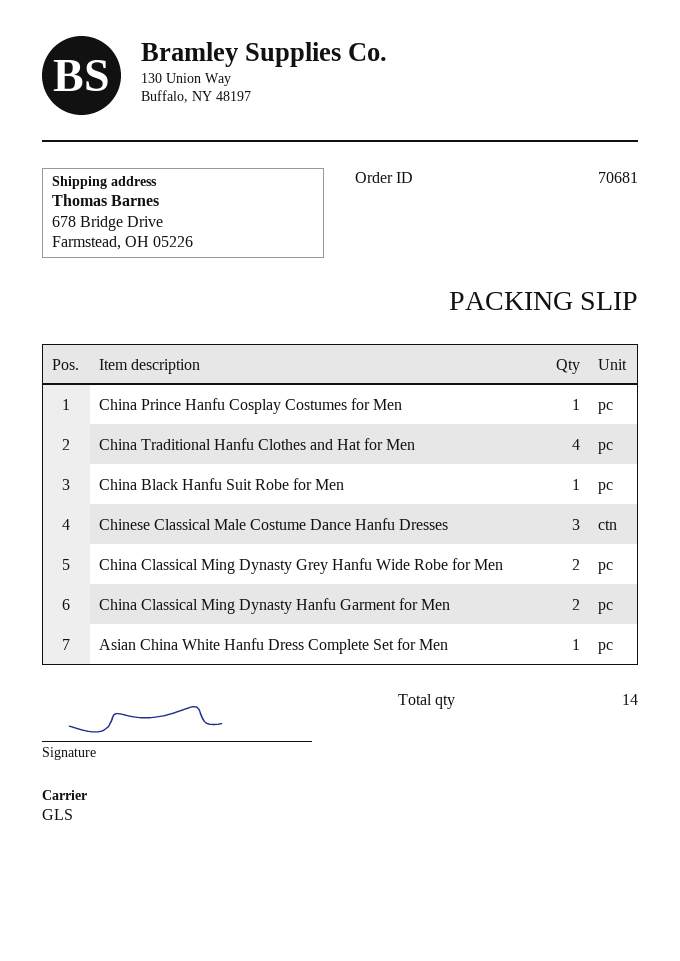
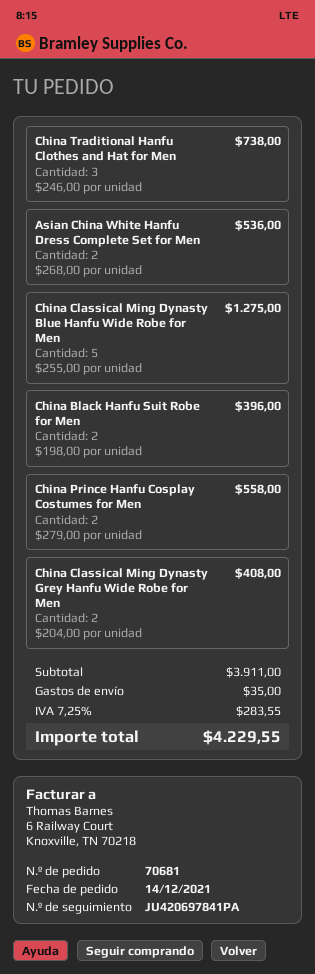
China Prince Hanfu Cosplay Costumes for Men: 1 -> 2
China Traditional Hanfu Clothes and Hat for Men: 4 -> 3
China Black Hanfu Suit Robe for Men: 1 -> 2
Chinese Classical Male Costume Dance Hanfu Dresses: 3 -> none
China Classical Ming Dynasty Hanfu Garment for Men: 2 -> none
Asian China White Hanfu Dress Complete Set for Men: 1 -> 2
China Classical Ming Dynasty Blue Hanfu Wide Robe for Men: none -> 5

